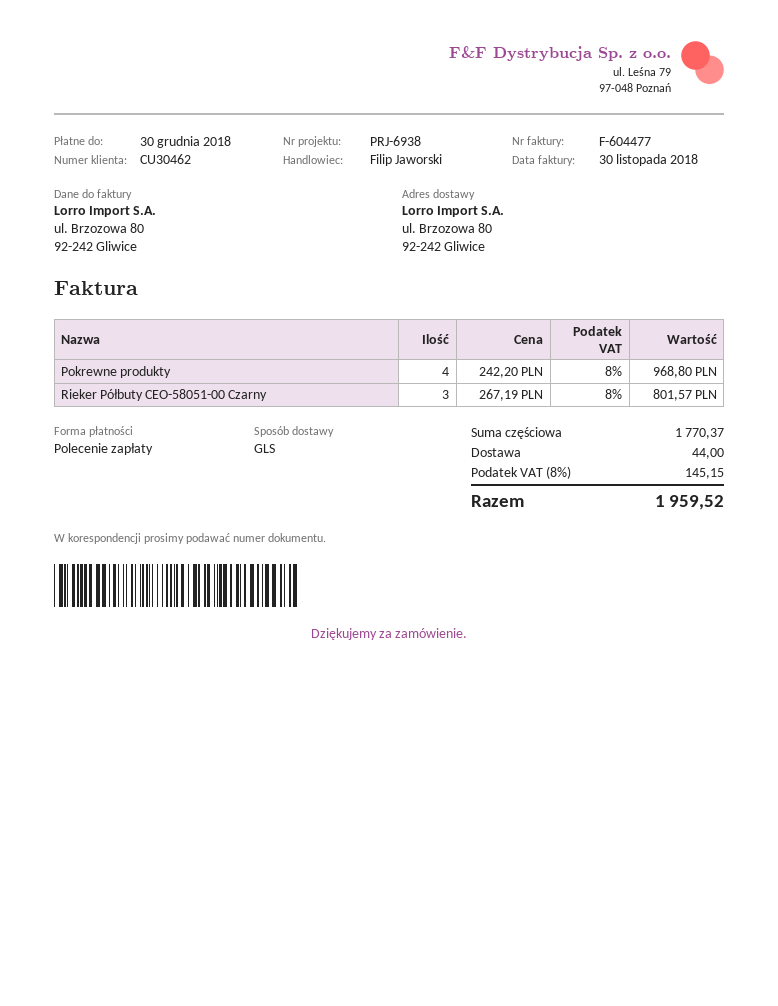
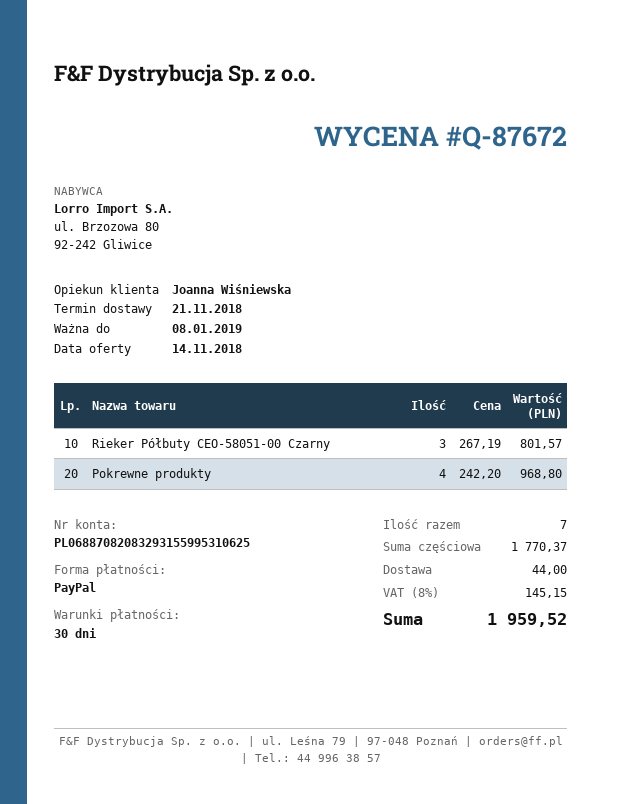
sales rep: Filip Jaworski -> Joanna Wiśniewska
payment method: direct debit -> PayPal

